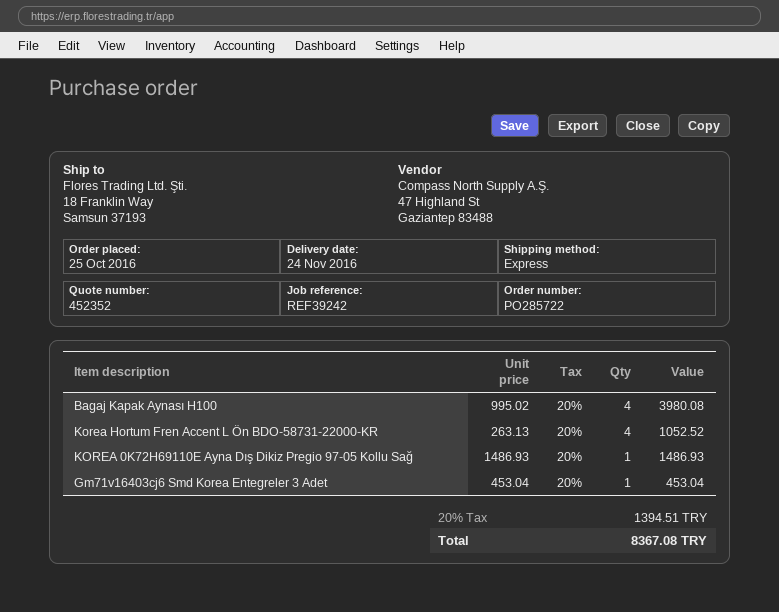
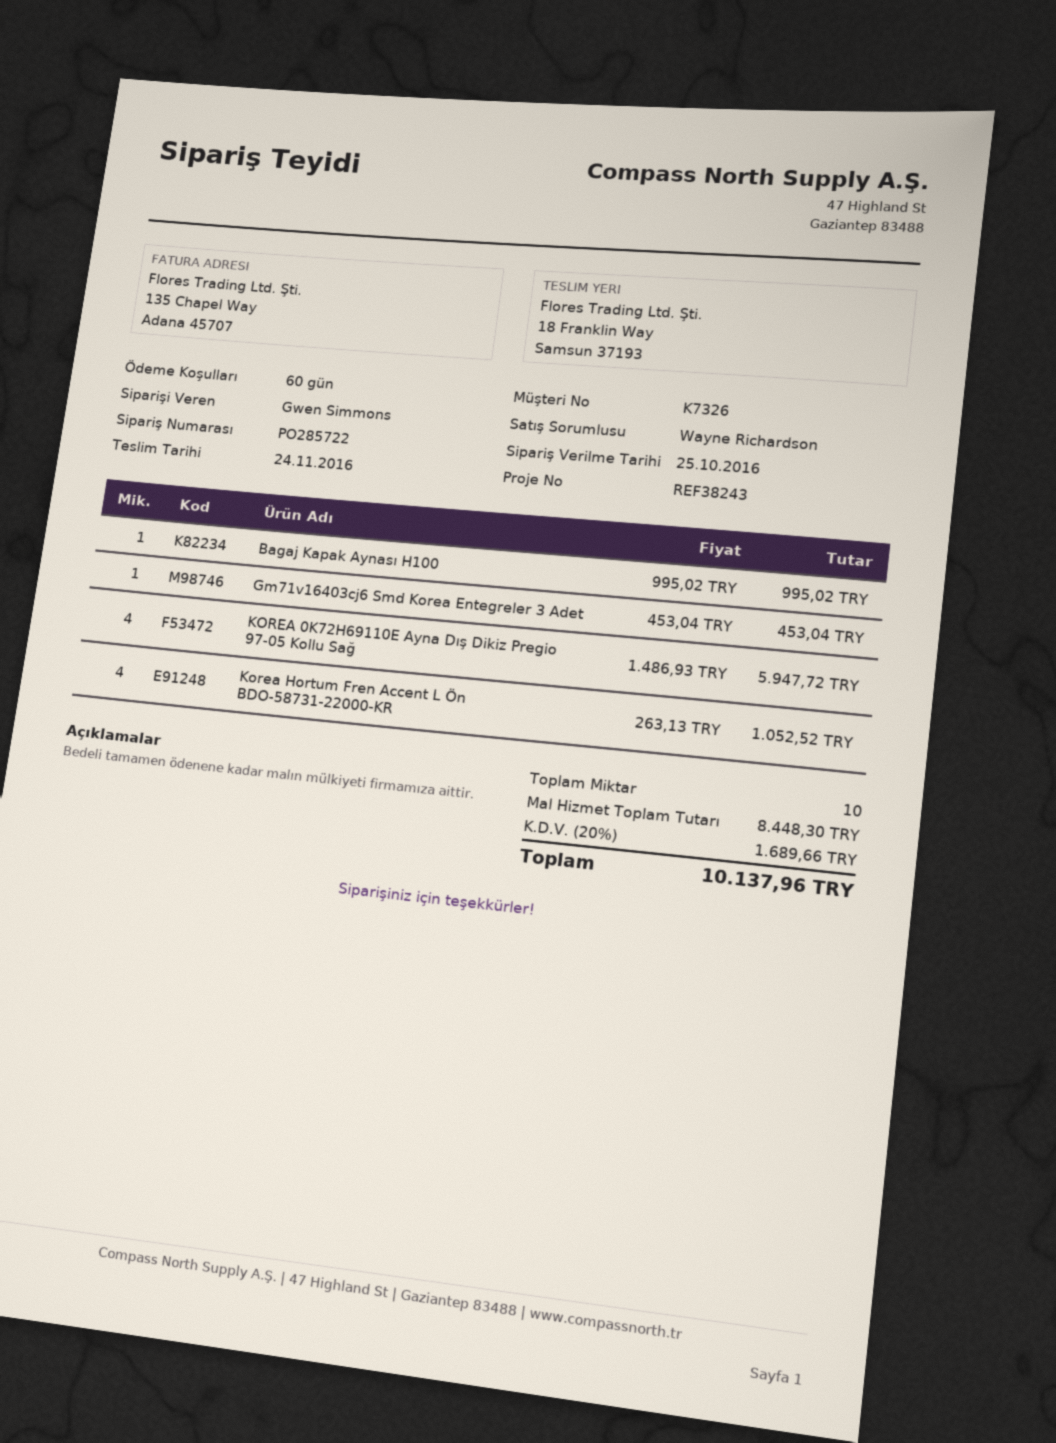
reference: REF39242 -> REF38243
Bagaj Kapak Aynası H100: 4 x 995.02 = 3980.08 -> 1 x 995.02 = 995.02
KOREA 0K72H69110E Ayna Dış Dikiz Pregio 97-05 Kollu Sağ: 1 x 1486.93 = 1486.93 -> 4 x 1486.93 = 5947.72
tax: 20% = 1394.51 -> 20% = 1689.66
total: 8367.08 -> 10137.96

